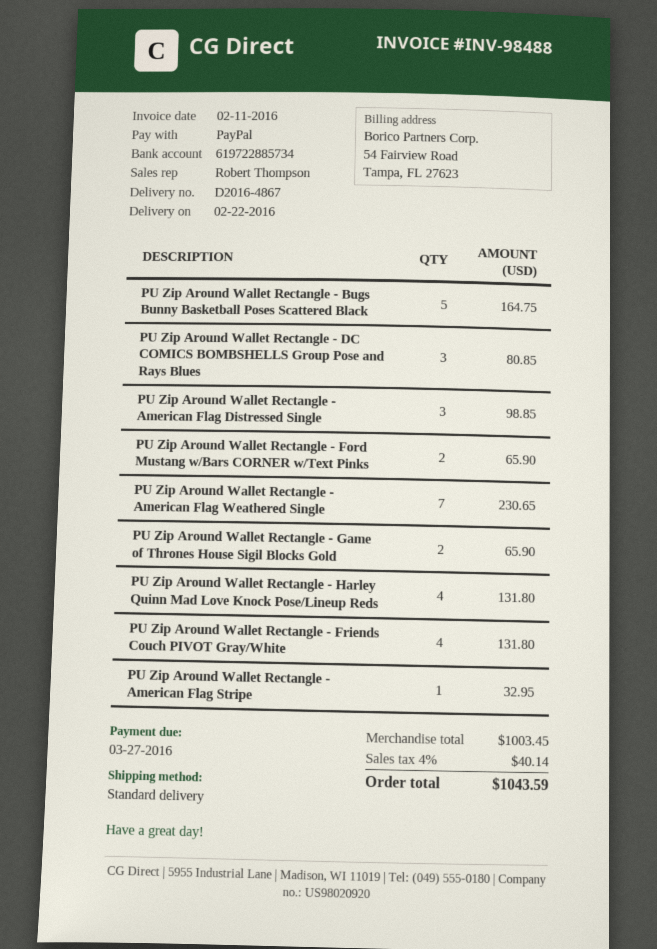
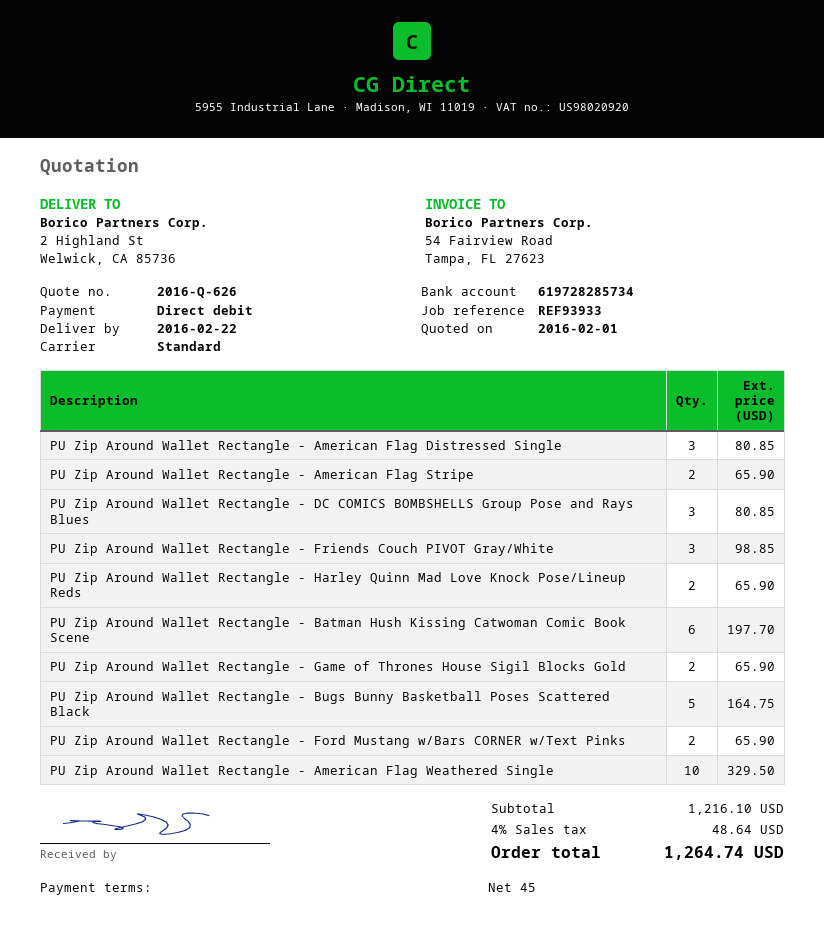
payment method: PayPal -> direct debit
bank account: 619722885734 -> 619728285734
PU Zip Around Wallet Rectangle - American Flag Distressed Single: 3 for 98.85 -> 3 for 80.85
PU Zip Around Wallet Rectangle - American Flag Weathered Single: 7 for 230.65 -> 10 for 329.50
PU Zip Around Wallet Rectangle - Harley Quinn Mad Love Knock Pose/Lineup Reds: 4 for 131.80 -> 2 for 65.90
PU Zip Around Wallet Rectangle - Friends Couch PIVOT Gray/White: 4 for 131.80 -> 3 for 98.85
PU Zip Around Wallet Rectangle - American Flag Stripe: 1 for 32.95 -> 2 for 65.90
PU Zip Around Wallet Rectangle - Batman Hush Kissing Catwoman Comic Book Scene: none -> 6 for 197.70
subtotal: 1003.45 -> 1216.10
tax: 4% = 40.14 -> 4% = 48.64
total: 1043.59 -> 1264.74

